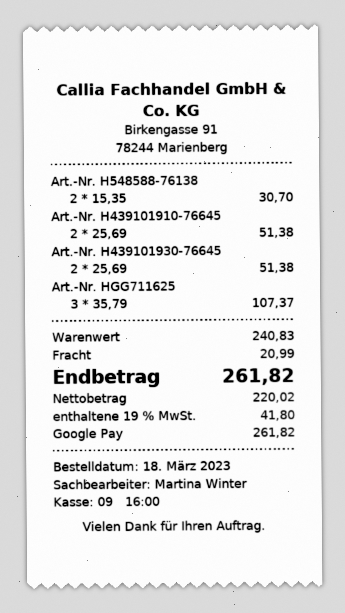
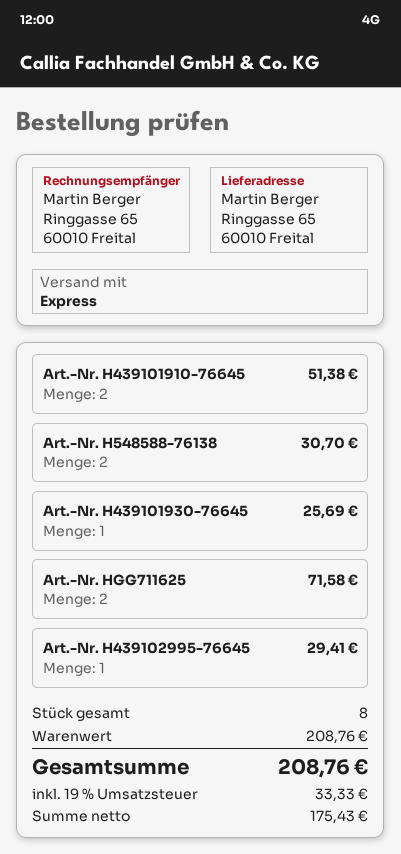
Art.-Nr. H439101930-76645: 2 for 51.38 -> 1 for 25.69
Art.-Nr. HGG711625: 3 for 107.37 -> 2 for 71.58
Art.-Nr. H439102995-76645: none -> 1 for 29.41
subtotal: 240.83 -> 208.76
shipping: 20.99 -> none
net: 220.02 -> 175.43
tax: 19% = 41.80 -> 19% = 33.33
total: 261.82 -> 208.76

